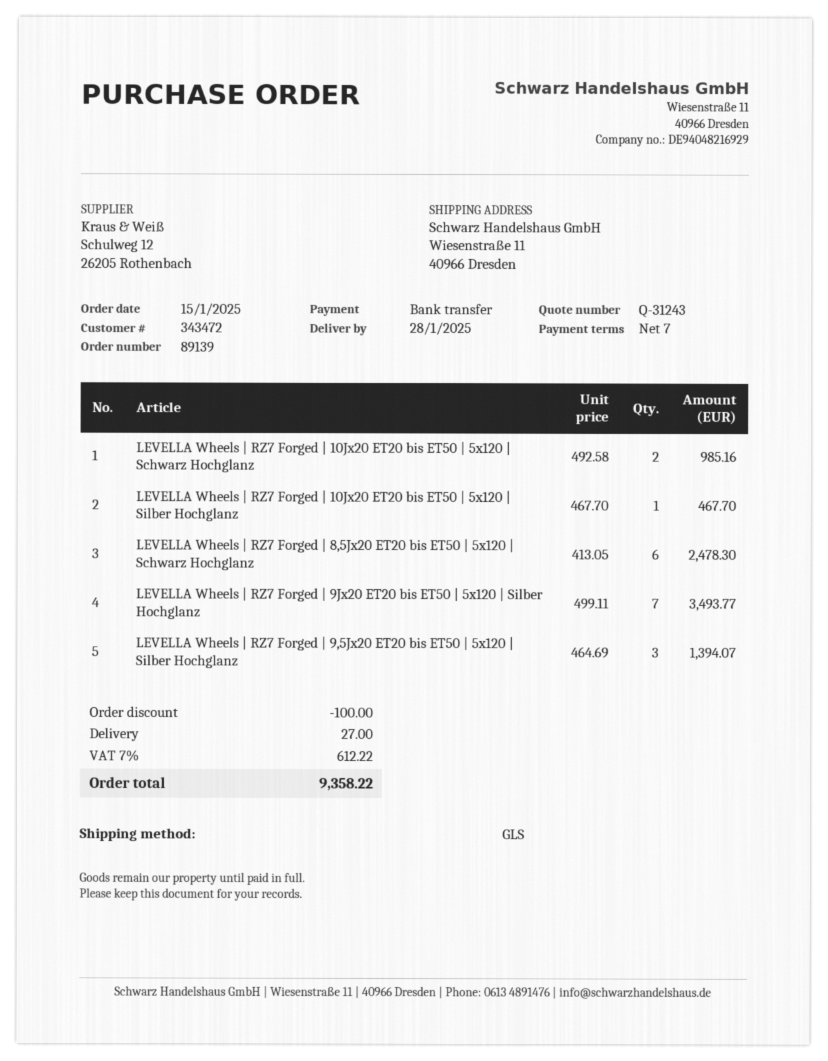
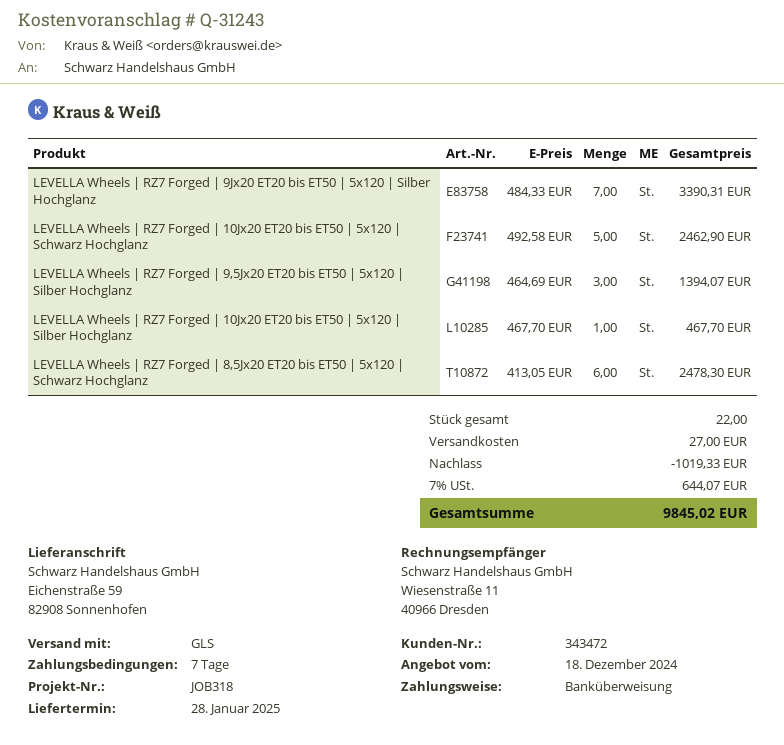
ship to: Wiesenstraße 11, 40966 Dresden -> Eichenstraße 59, 82908 Sonnenhofen
LEVELLA Wheels | RZ7 Forged | 10Jx20 ET20 bis ET50 | 5x120 | Schwarz Hochglanz: 2 x 492.58 = 985.16 -> 5 x 492.58 = 2462.90
LEVELLA Wheels | RZ7 Forged | 9Jx20 ET20 bis ET50 | 5x120 | Silber Hochglanz: 7 x 499.11 = 3493.77 -> 7 x 484.33 = 3390.31
discount: 100.00 -> 1019.33
tax: 7% = 612.22 -> 7% = 644.07
total: 9358.22 -> 9845.02

